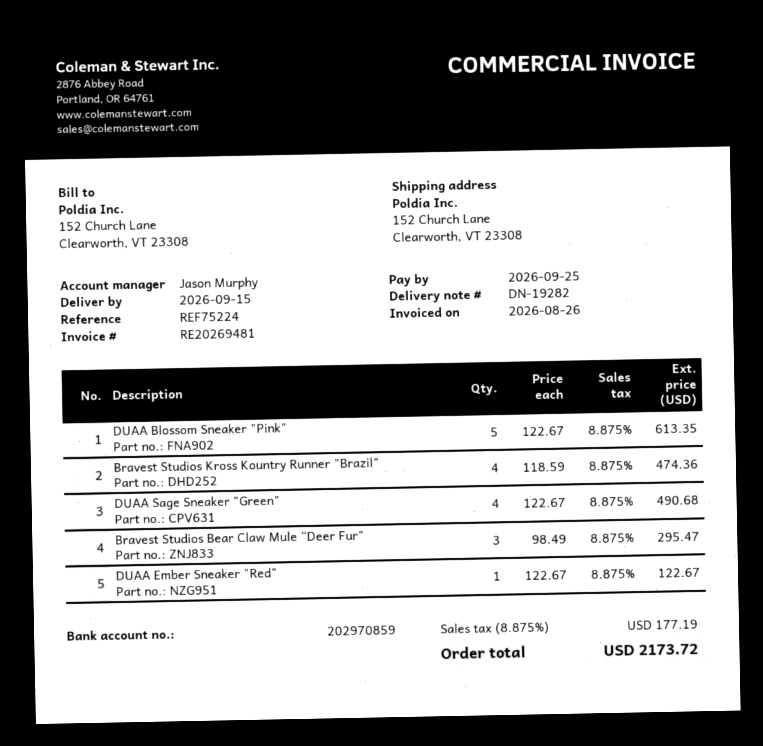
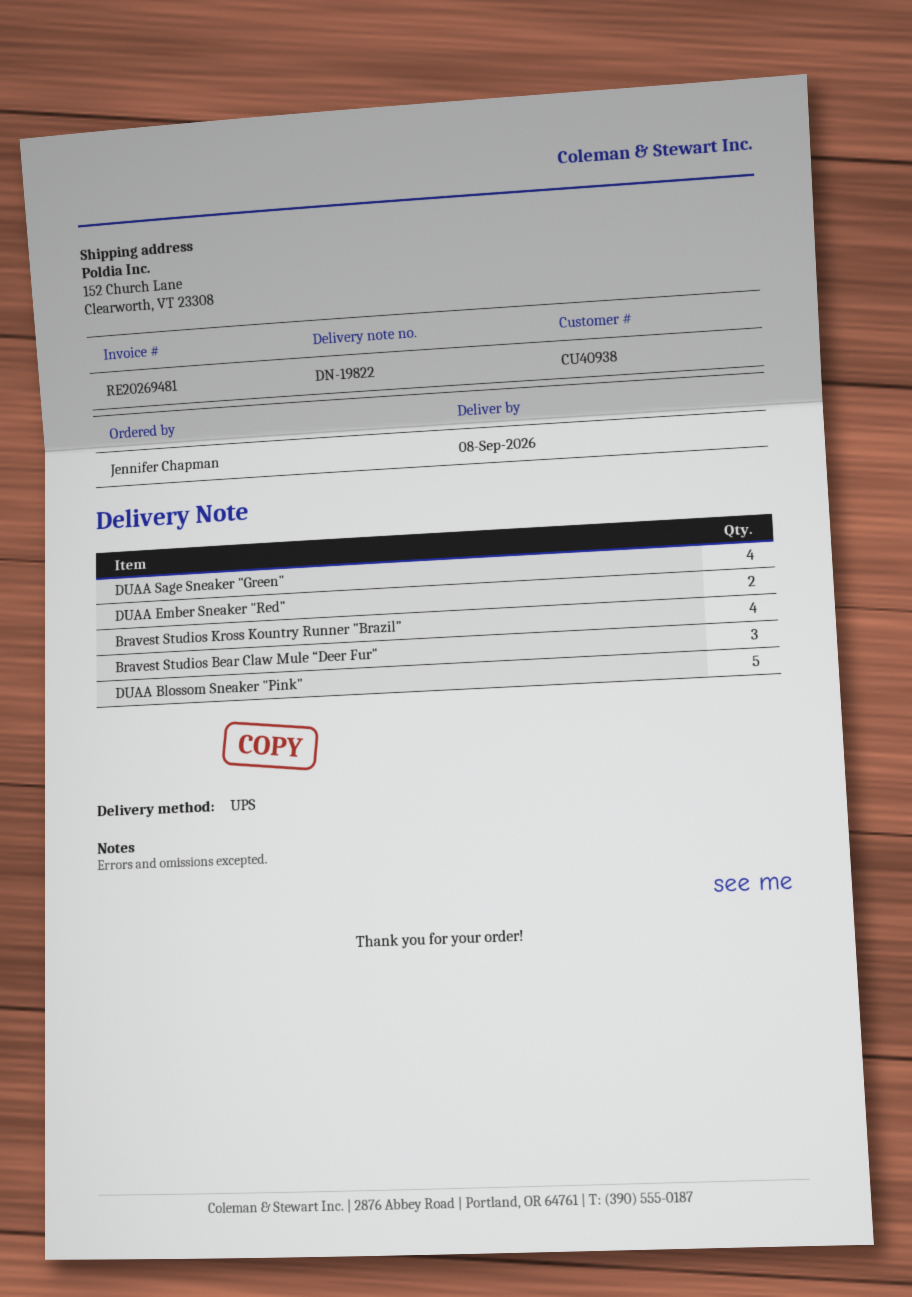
delivery note number: DN-19282 -> DN-19822
delivery date: 2026-09-15 -> 2026-09-08
DUAA Ember Sneaker "Red": 1 -> 2

